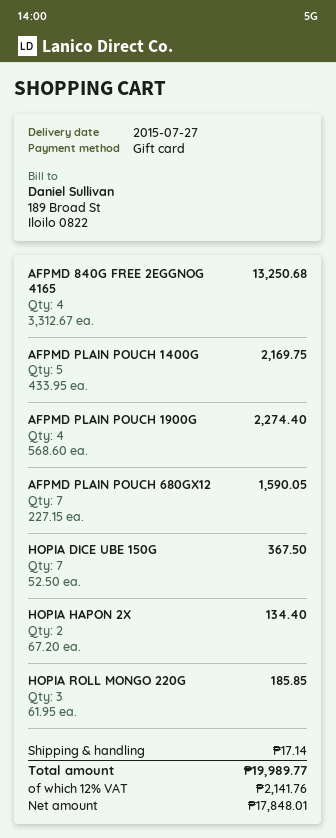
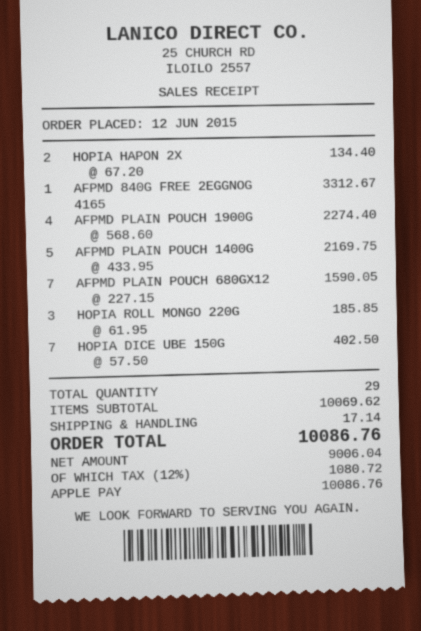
payment method: gift card -> Apple Pay
AFPMD 840G FREE 2EGGNOG 4165: 4 x 3312.67 = 13250.68 -> 1 x 3312.67 = 3312.67
HOPIA DICE UBE 150G: 7 x 52.50 = 367.50 -> 7 x 57.50 = 402.50
net: 17848.01 -> 9006.04
tax: 12% = 2141.76 -> 12% = 1080.72
total: 19989.77 -> 10086.76

